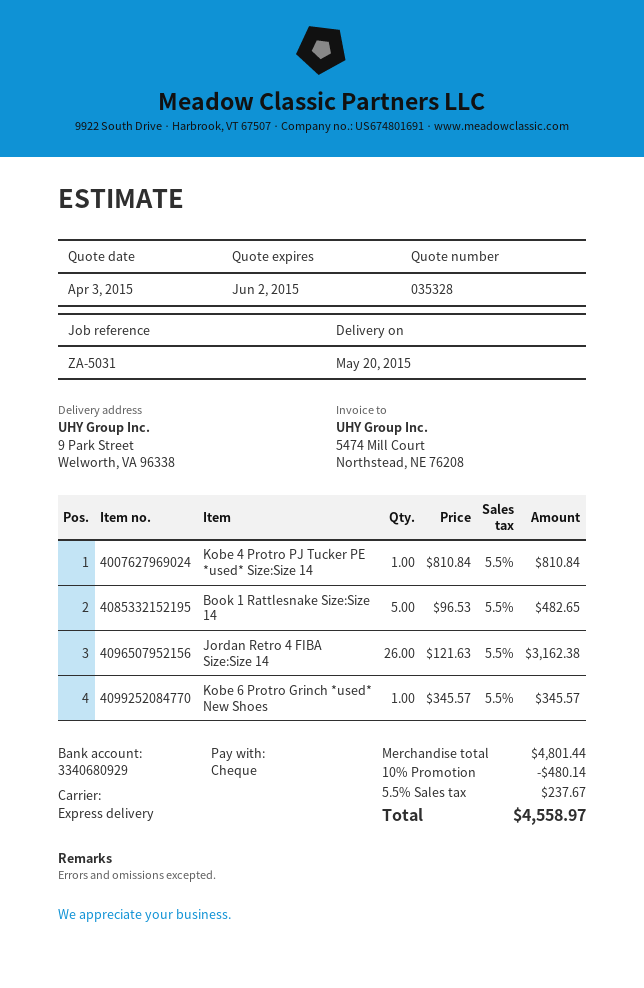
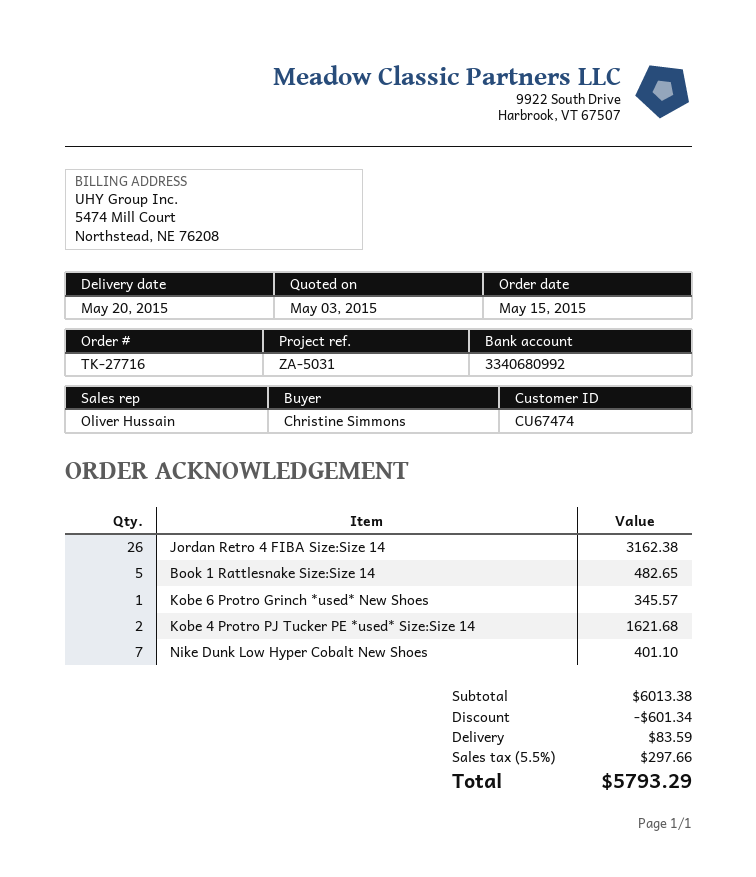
quote date: 2015-04-03 -> 2015-05-03
bank account: 3340680929 -> 3340680992
Kobe 4 Protro PJ Tucker PE *used* Size:Size 14: 1 for 810.84 -> 2 for 1621.68
Nike Dunk Low Hyper Cobalt New Shoes: none -> 7 for 401.10
subtotal: 4801.44 -> 6013.38
discount: 480.14 -> 601.34
shipping: none -> 83.59
tax: 5.5% = 237.67 -> 5.5% = 297.66
total: 4558.97 -> 5793.29

